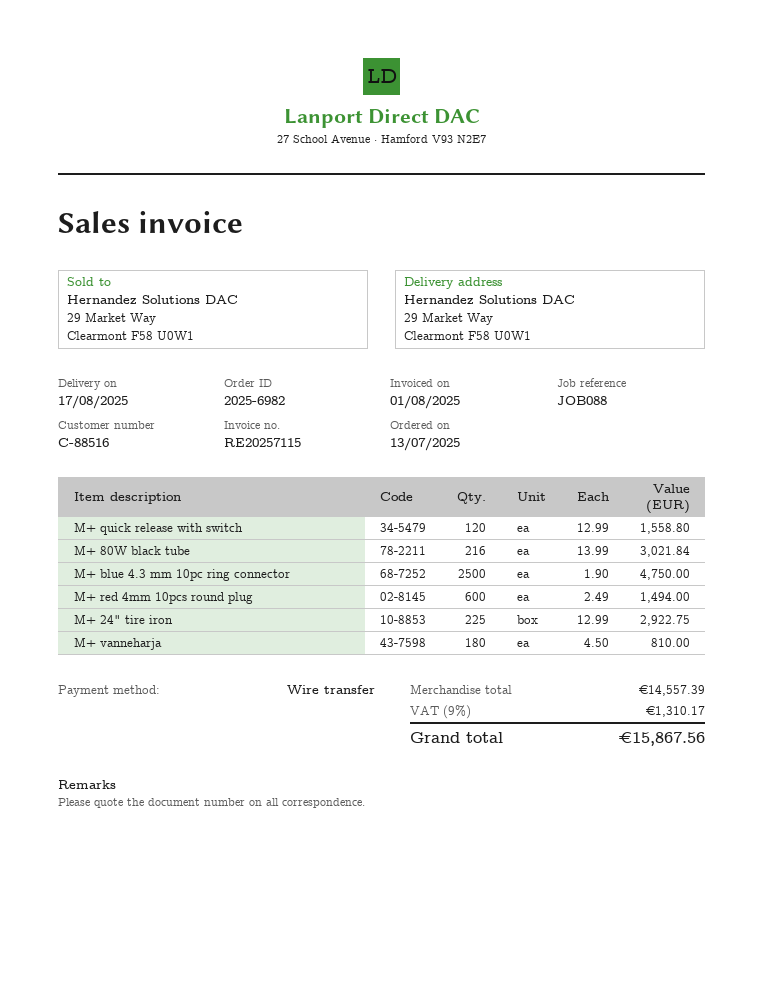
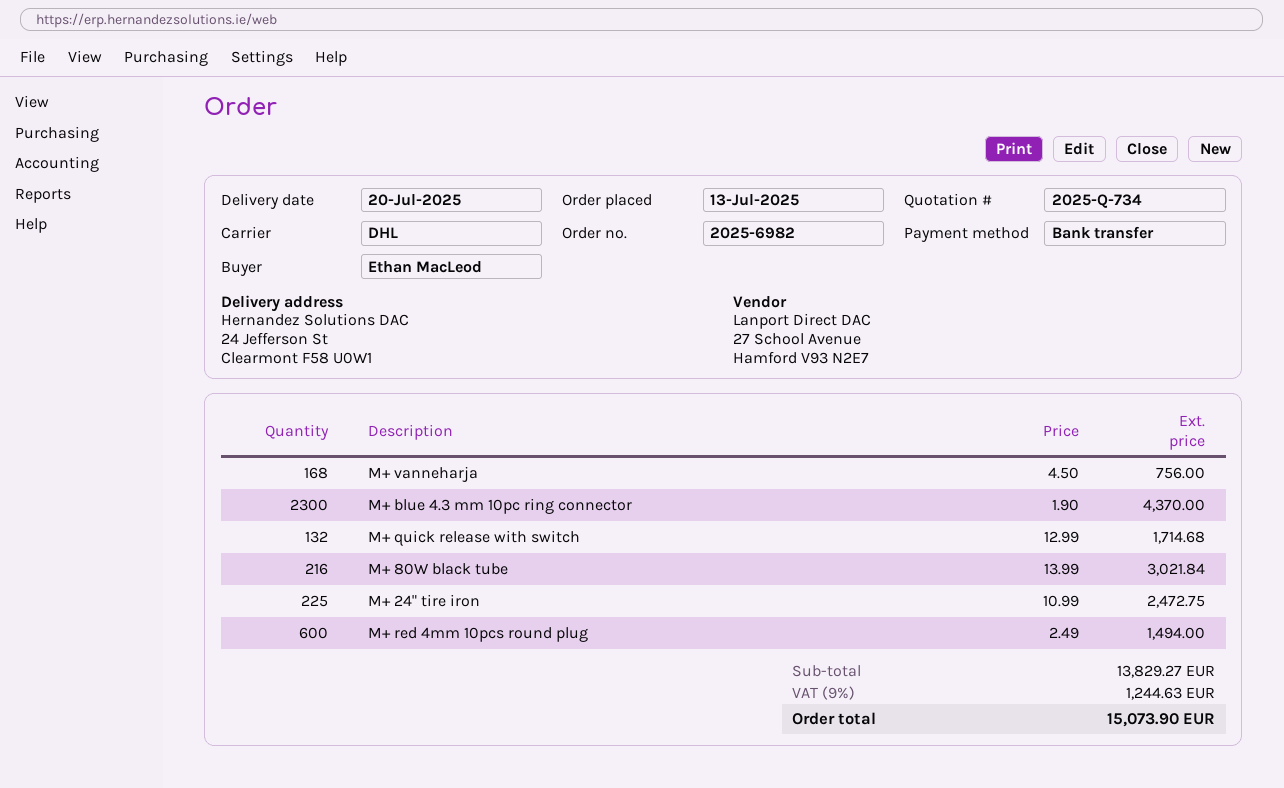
delivery date: 2025-08-17 -> 2025-07-20
ship to: 29 Market Way, Clearmont F58 U0W1 -> 24 Jefferson St, Clearmont F58 U0W1
M+ quick release with switch: 120 x 12.99 = 1558.80 -> 132 x 12.99 = 1714.68
M+ blue 4.3 mm 10pc ring connector: 2500 x 1.90 = 4750.00 -> 2300 x 1.90 = 4370.00
M+ 24" tire iron: 225 x 12.99 = 2922.75 -> 225 x 10.99 = 2472.75
M+ vanneharja: 180 x 4.50 = 810.00 -> 168 x 4.50 = 756.00
subtotal: 14557.39 -> 13829.27
tax: 9% = 1310.17 -> 9% = 1244.63
total: 15867.56 -> 15073.90

